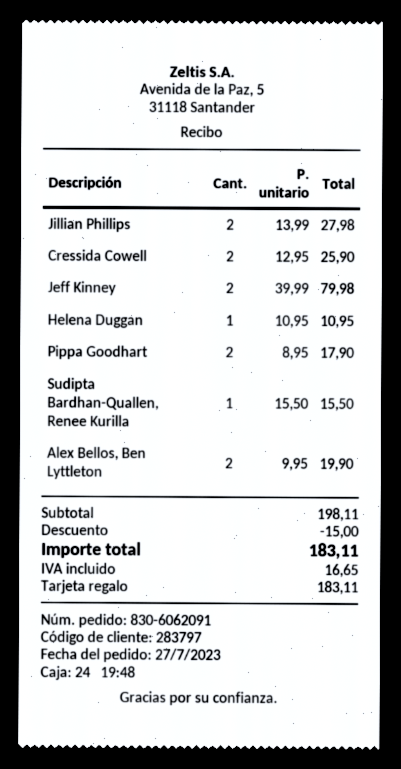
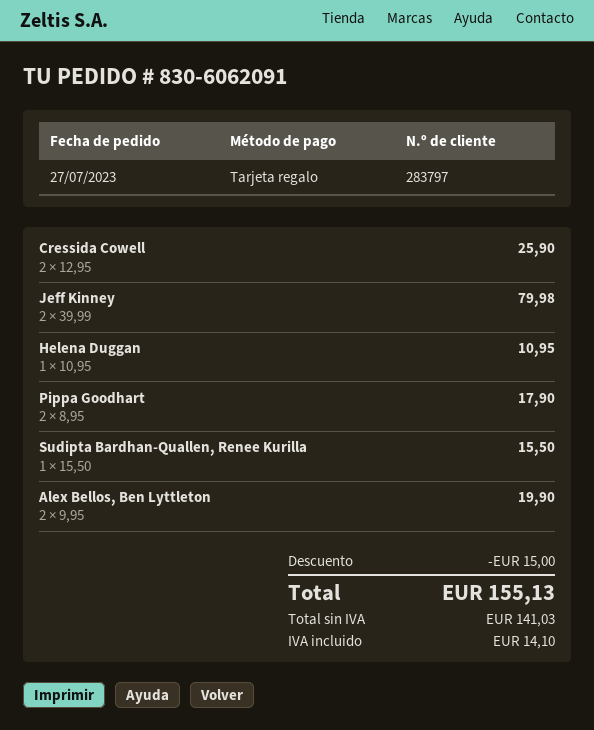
Jillian Phillips: 2 x 13.99 = 27.98 -> none
tax: 16.65 -> 14.10
total: 183.11 -> 155.13

